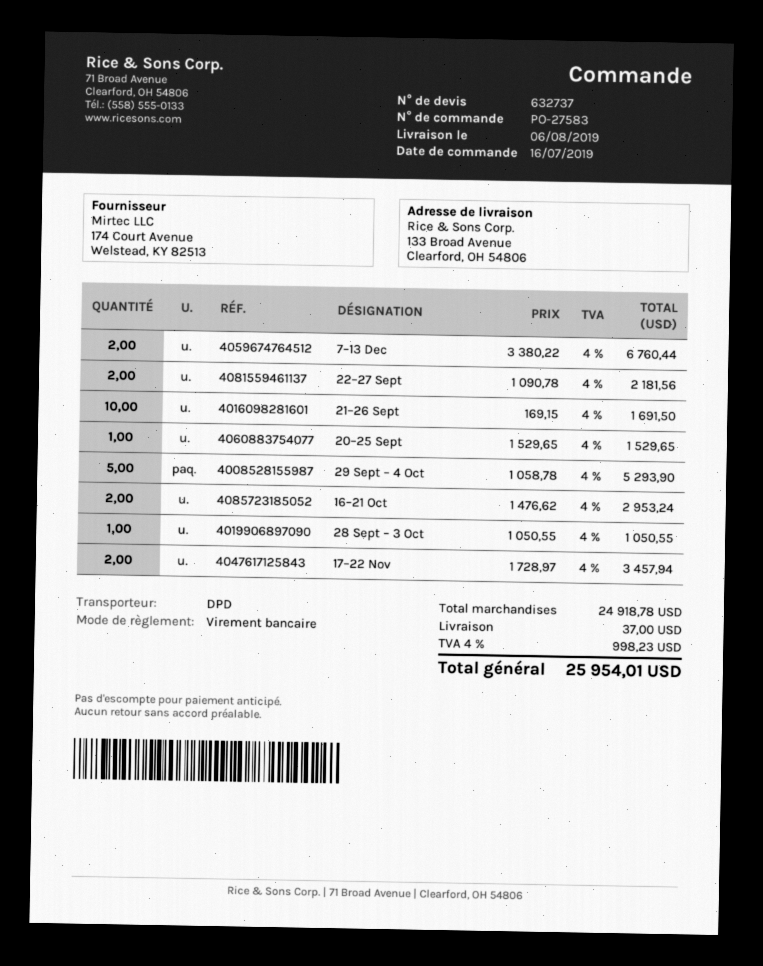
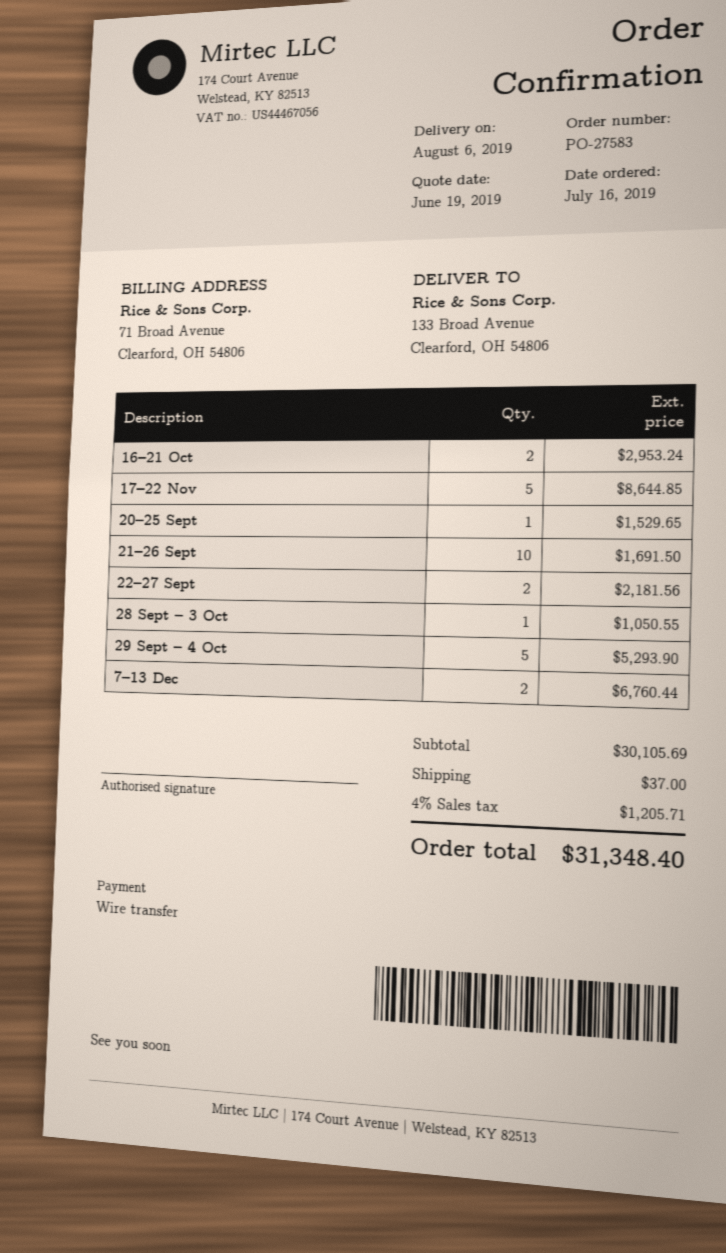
17–22 Nov: 2 for 3457.94 -> 5 for 8644.85
subtotal: 24918.78 -> 30105.69
tax: 4% = 998.23 -> 4% = 1205.71
total: 25954.01 -> 31348.40

